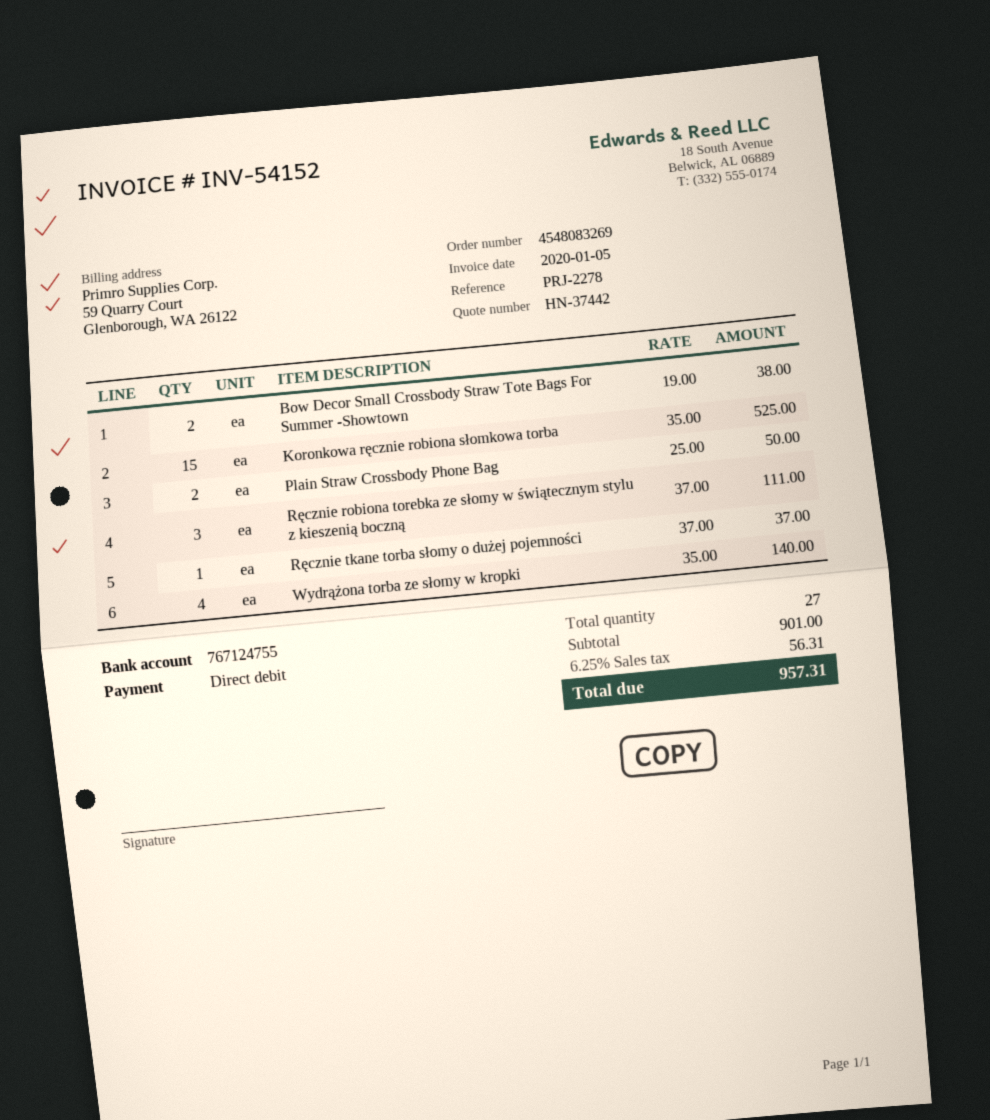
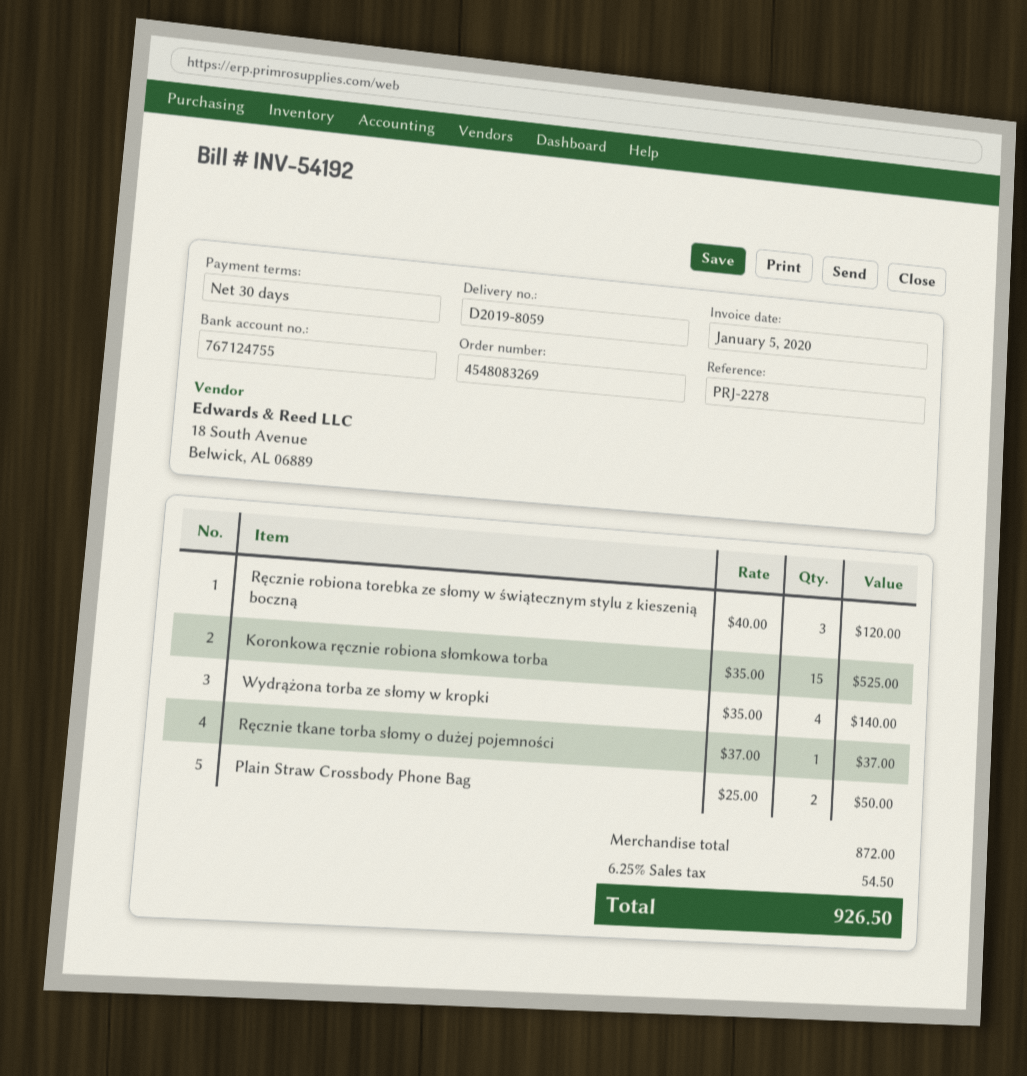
invoice number: INV-54152 -> INV-54192
Bow Decor Small Crossbody Straw Tote Bags For Summer -Showtown: 2 x 19.00 = 38.00 -> none
Ręcznie robiona torebka ze słomy w świątecznym stylu z kieszenią boczną: 3 x 37.00 = 111.00 -> 3 x 40.00 = 120.00
subtotal: 901.00 -> 872.00
tax: 6.25% = 56.31 -> 6.25% = 54.50
total: 957.31 -> 926.50

